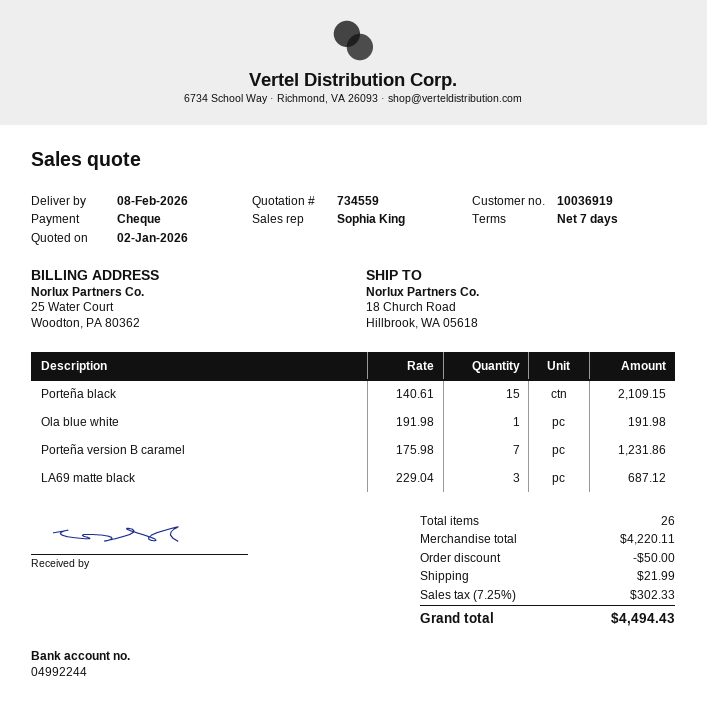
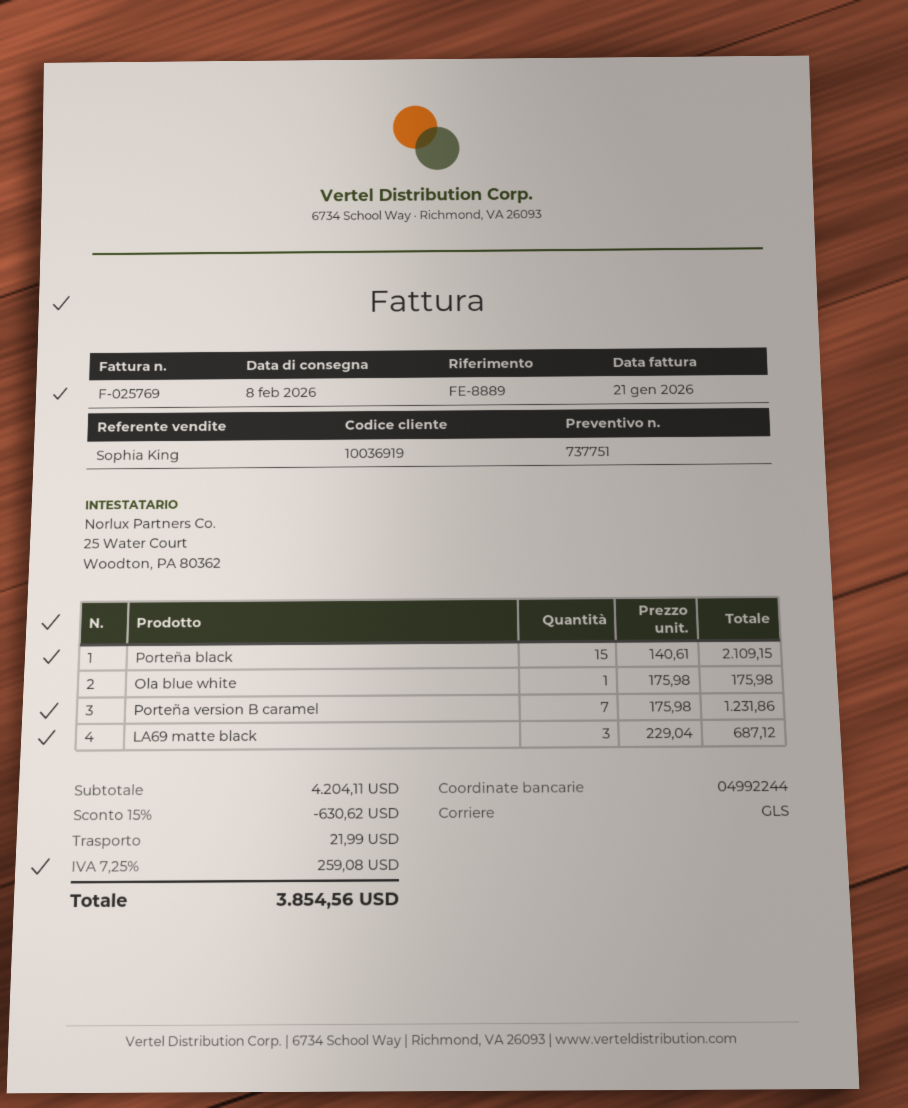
quote number: 734559 -> 737751
Ola blue white: 1 x 191.98 = 191.98 -> 1 x 175.98 = 175.98
subtotal: 4220.11 -> 4204.11
discount: 50.00 -> 630.62
tax: 7.25% = 302.33 -> 7.25% = 259.08
total: 4494.43 -> 3854.56

